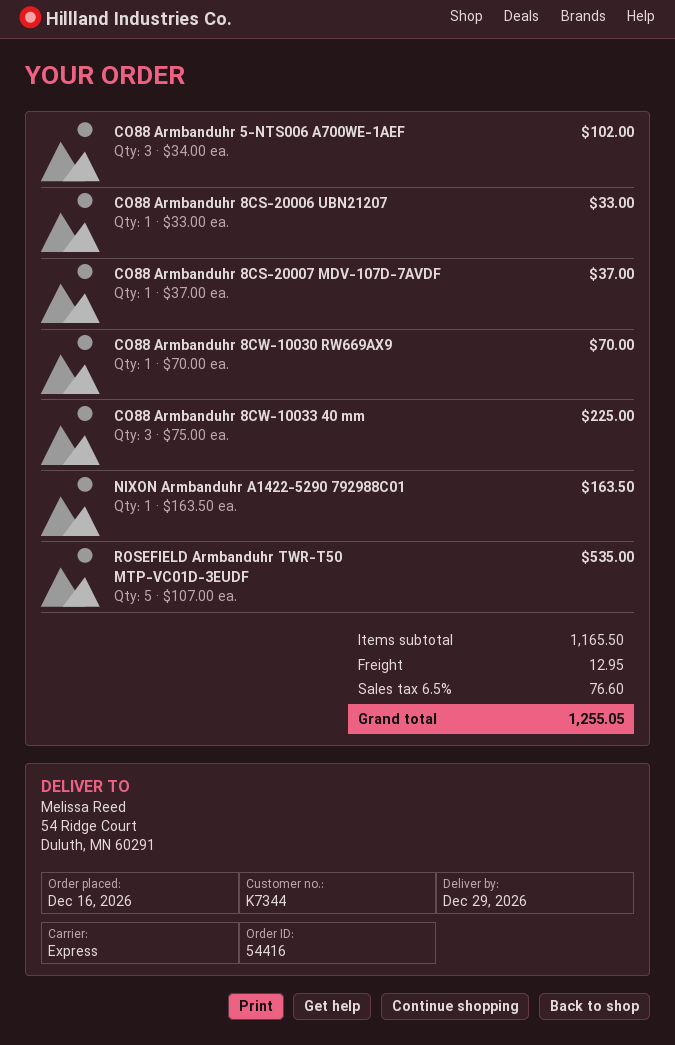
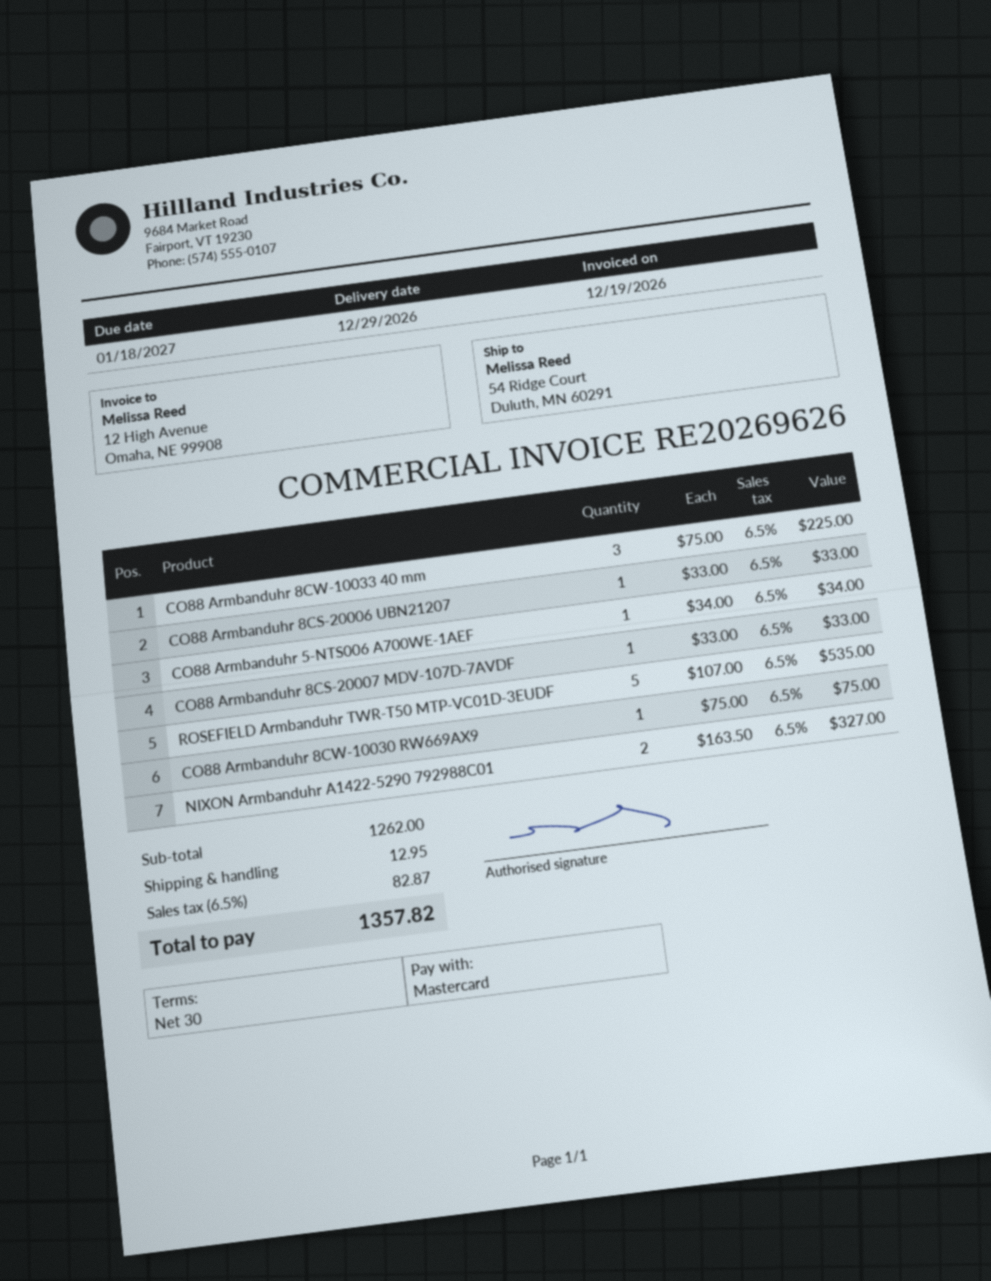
CO88 Armbanduhr 5-NTS006 A700WE-1AEF: 3 x 34.00 = 102.00 -> 1 x 34.00 = 34.00
CO88 Armbanduhr 8CS-20007 MDV-107D-7AVDF: 1 x 37.00 = 37.00 -> 1 x 33.00 = 33.00
CO88 Armbanduhr 8CW-10030 RW669AX9: 1 x 70.00 = 70.00 -> 1 x 75.00 = 75.00
NIXON Armbanduhr A1422-5290 792988C01: 1 x 163.50 = 163.50 -> 2 x 163.50 = 327.00
subtotal: 1165.50 -> 1262.00
tax: 6.5% = 76.60 -> 6.5% = 82.87
total: 1255.05 -> 1357.82

